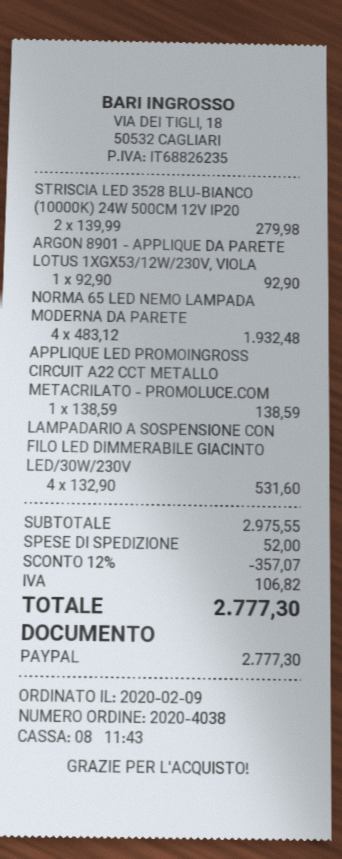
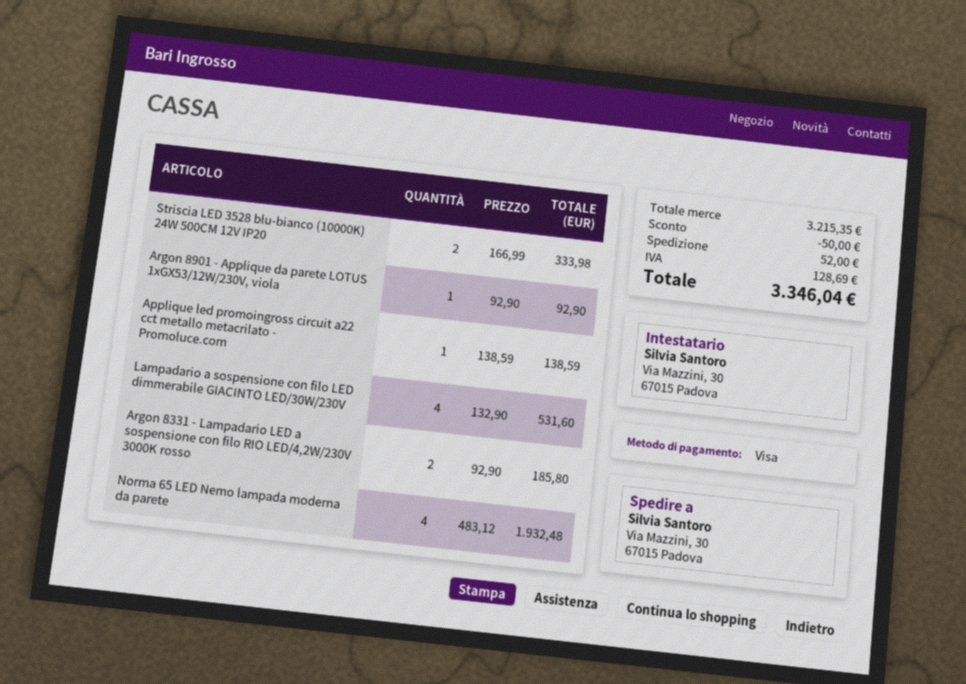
payment method: PayPal -> Visa
STRISCIA LED 3528 BLU-BIANCO (10000K) 24W 500CM 12V IP20: 2 x 139.99 = 279.98 -> 2 x 166.99 = 333.98
Argon 8331 - Lampadario LED a sospensione con filo RIO LED/4,2W/230V 3000K rosso: none -> 2 x 92.90 = 185.80
subtotal: 2975.55 -> 3215.35
discount: 357.07 -> 50.00
tax: 106.82 -> 128.69
total: 2777.30 -> 3346.04

